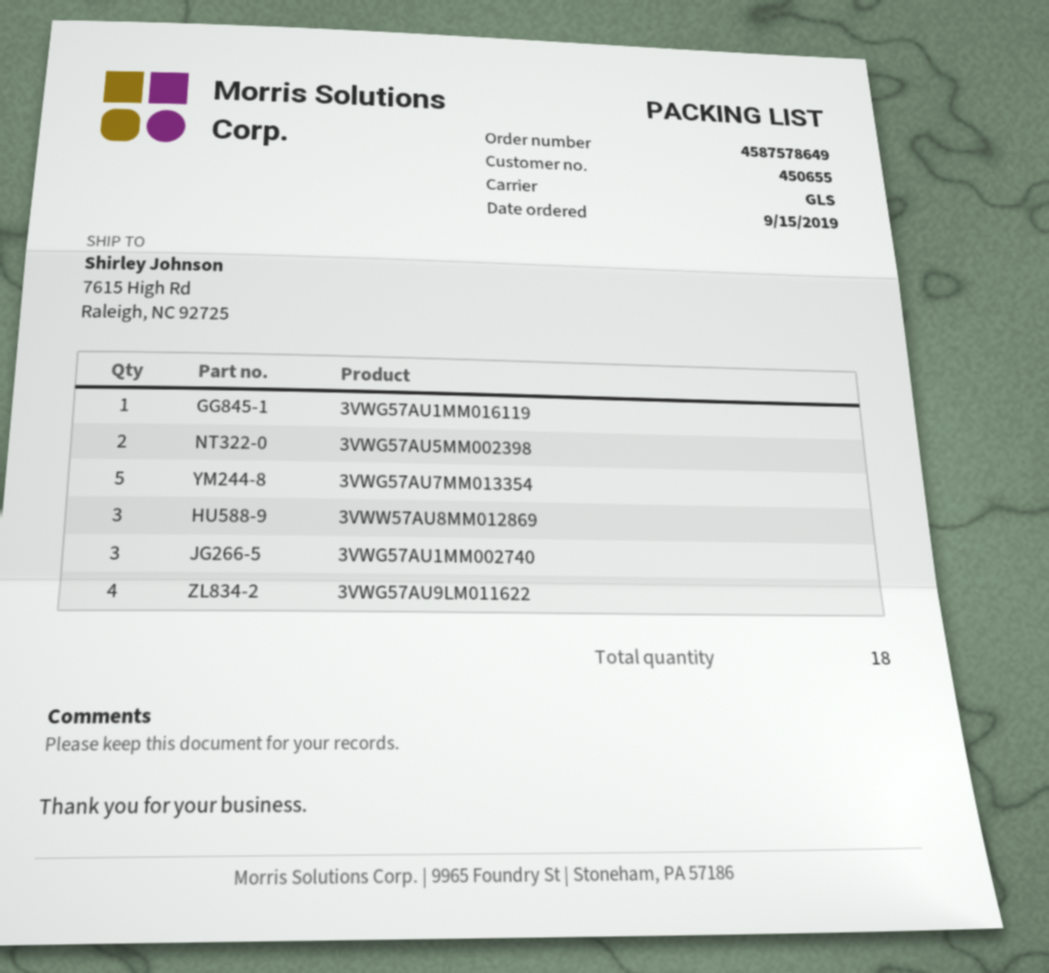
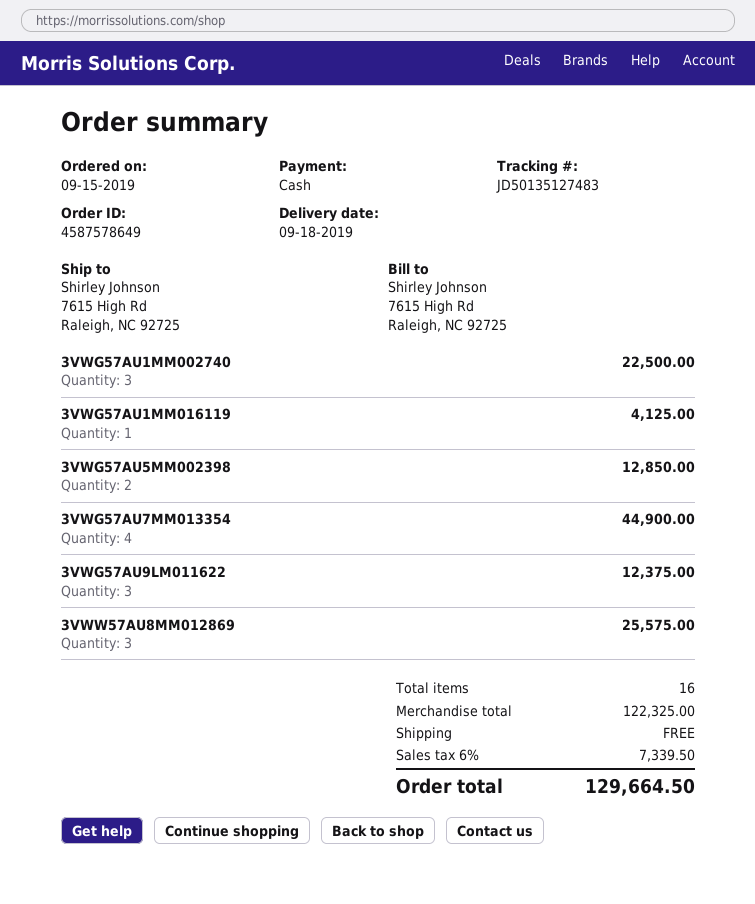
3VWG57AU7MM013354: 5 -> 4
3VWG57AU9LM011622: 4 -> 3
total quantity: 18 -> 16

